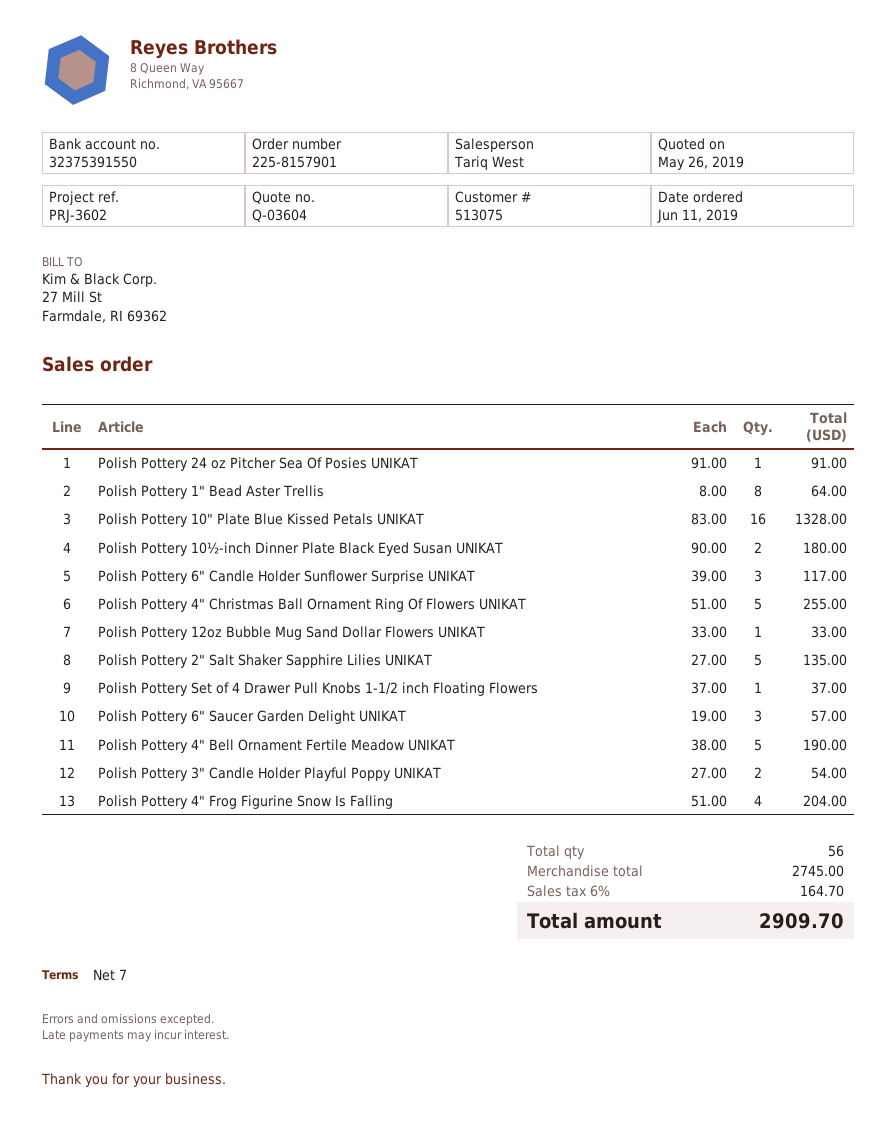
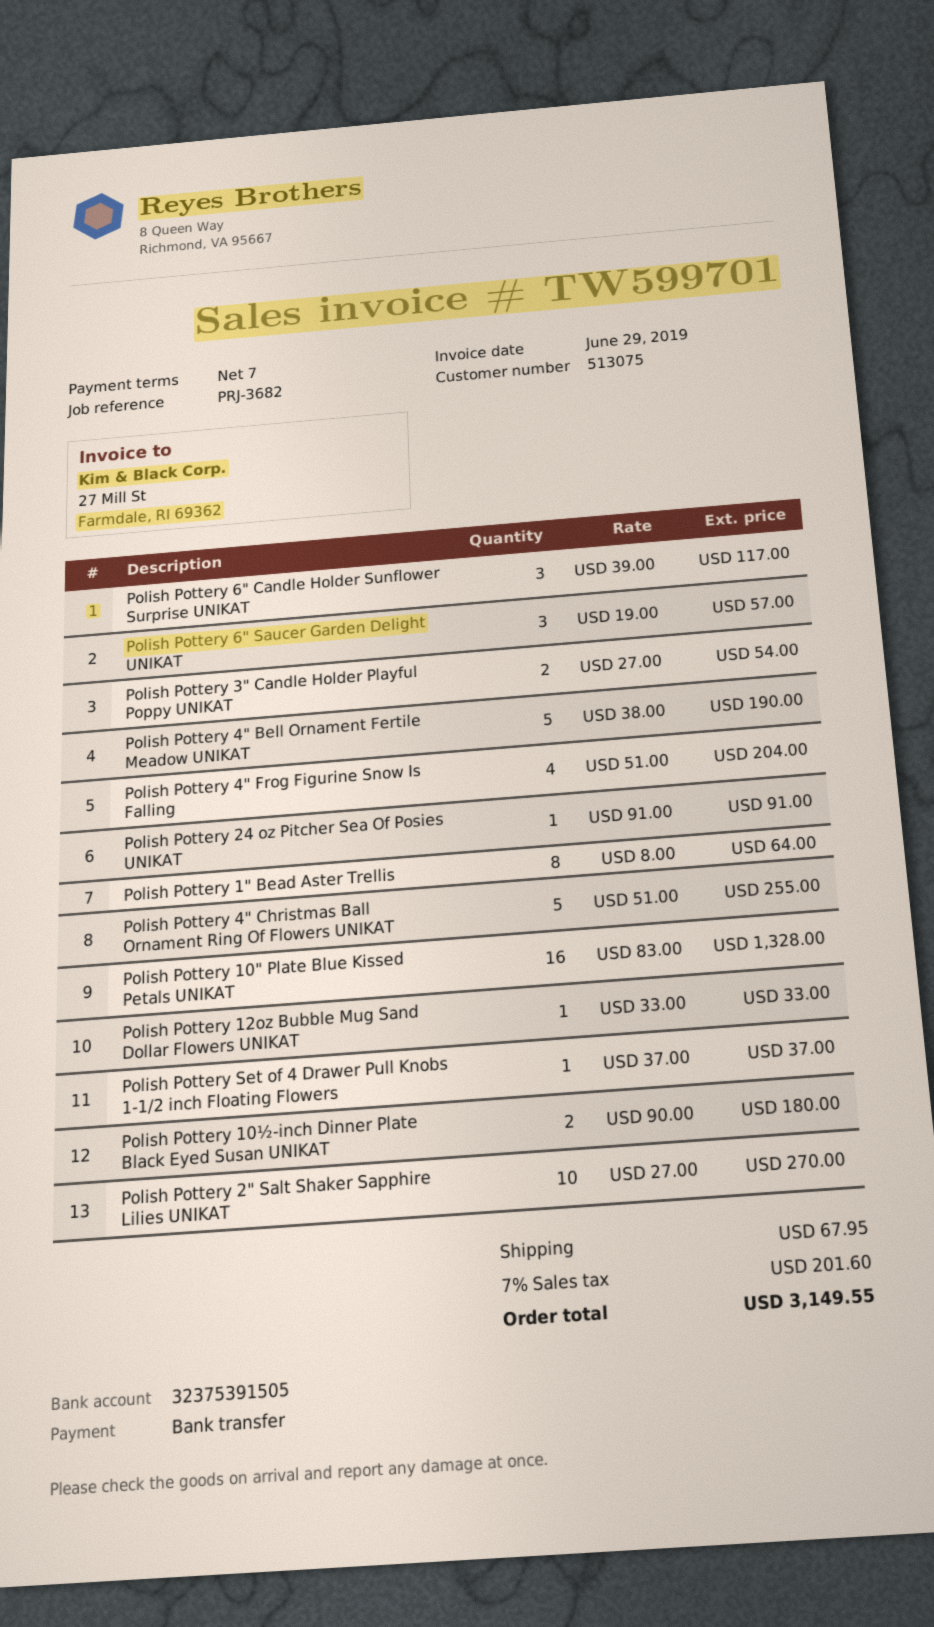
reference: PRJ-3602 -> PRJ-3682
bank account: 32375391550 -> 32375391505
Polish Pottery 2" Salt Shaker Sapphire Lilies UNIKAT: 5 x 27.00 = 135.00 -> 10 x 27.00 = 270.00
shipping: none -> 67.95
tax: 6% = 164.70 -> 7% = 201.60
total: 2909.70 -> 3149.55

